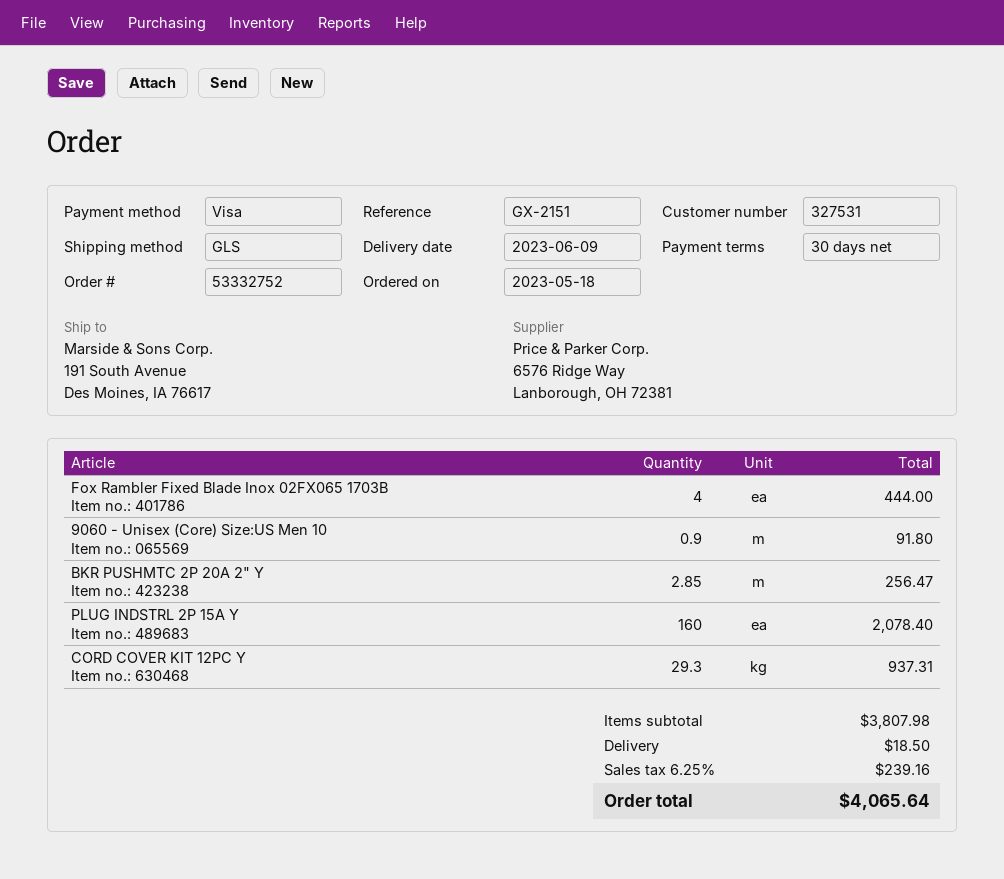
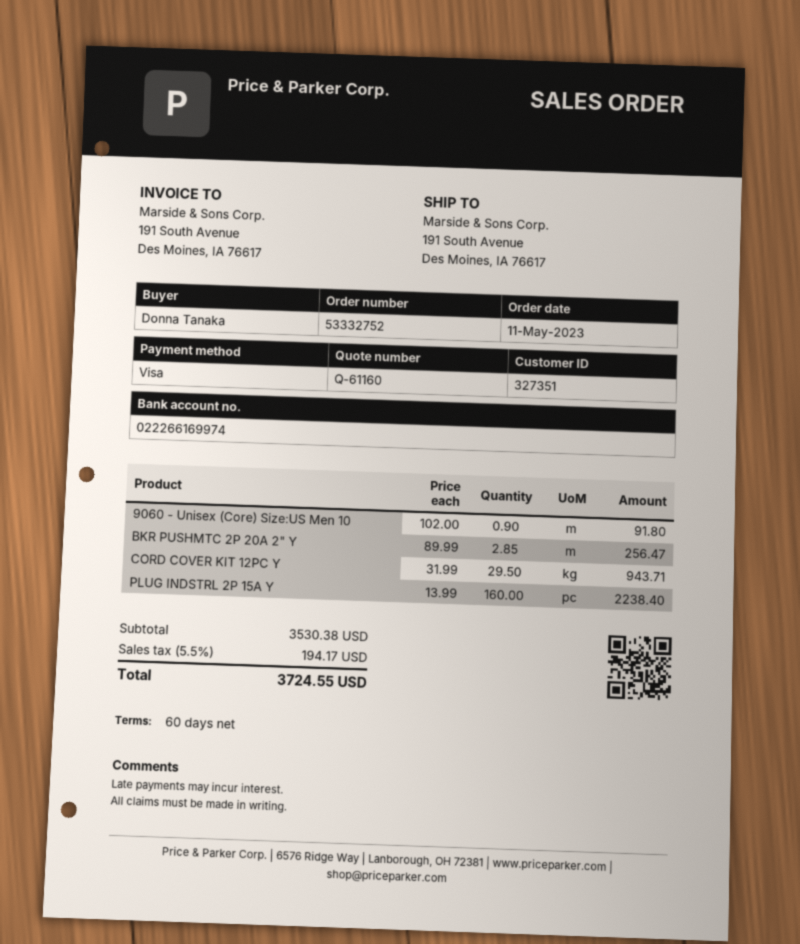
order date: 2023-05-18 -> 2023-05-11
payment terms: 30 days -> 60 days
customer number: 327531 -> 327351
Fox Rambler Fixed Blade Inox 02FX065 1703B: 4 for 444.00 -> none
PLUG INDSTRL 2P 15A Y: 160 for 2078.40 -> 160 for 2238.40
CORD COVER KIT 12PC Y: 29.3 for 937.31 -> 29.5 for 943.71
subtotal: 3807.98 -> 3530.38
shipping: 18.50 -> none
tax: 6.25% = 239.16 -> 5.5% = 194.17
total: 4065.64 -> 3724.55

